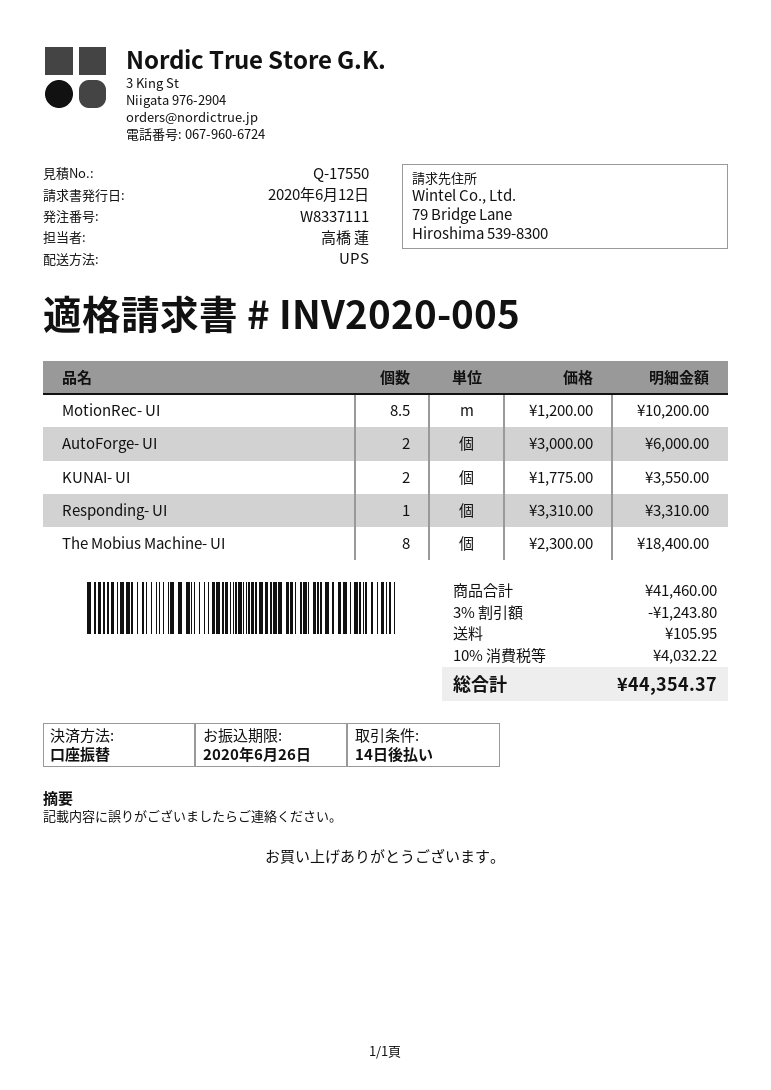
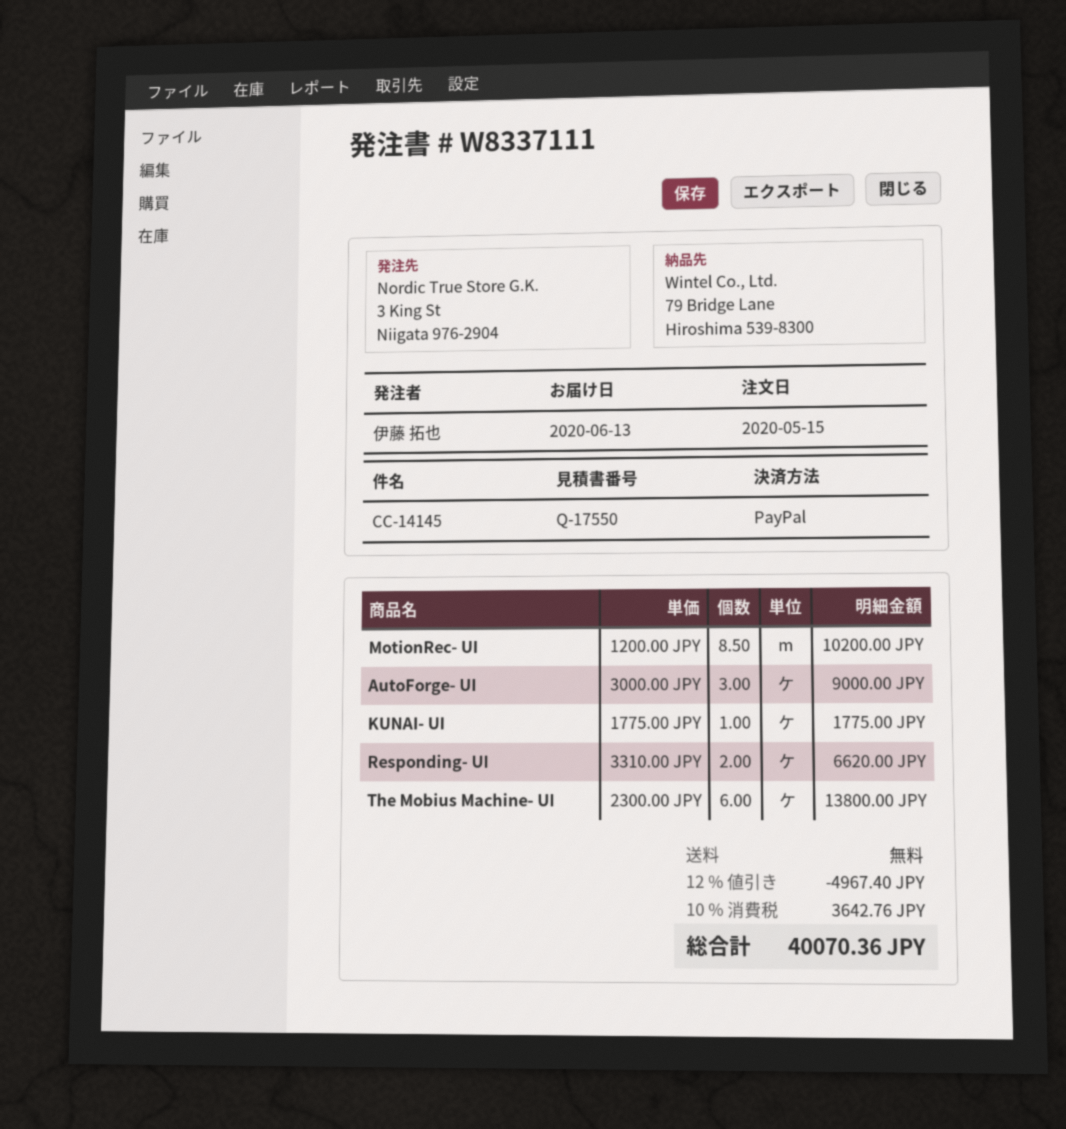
payment method: direct debit -> PayPal
AutoForge- UI: 2 x 3000.00 = 6000.00 -> 3 x 3000.00 = 9000.00
KUNAI- UI: 2 x 1775.00 = 3550.00 -> 1 x 1775.00 = 1775.00
Responding- UI: 1 x 3310.00 = 3310.00 -> 2 x 3310.00 = 6620.00
The Mobius Machine- UI: 8 x 2300.00 = 18400.00 -> 6 x 2300.00 = 13800.00
discount: 3% = 1243.80 -> 12% = 4967.40
shipping: 105.95 -> 0.00
tax: 10% = 4032.22 -> 10% = 3642.76
total: 44354.37 -> 40070.36

